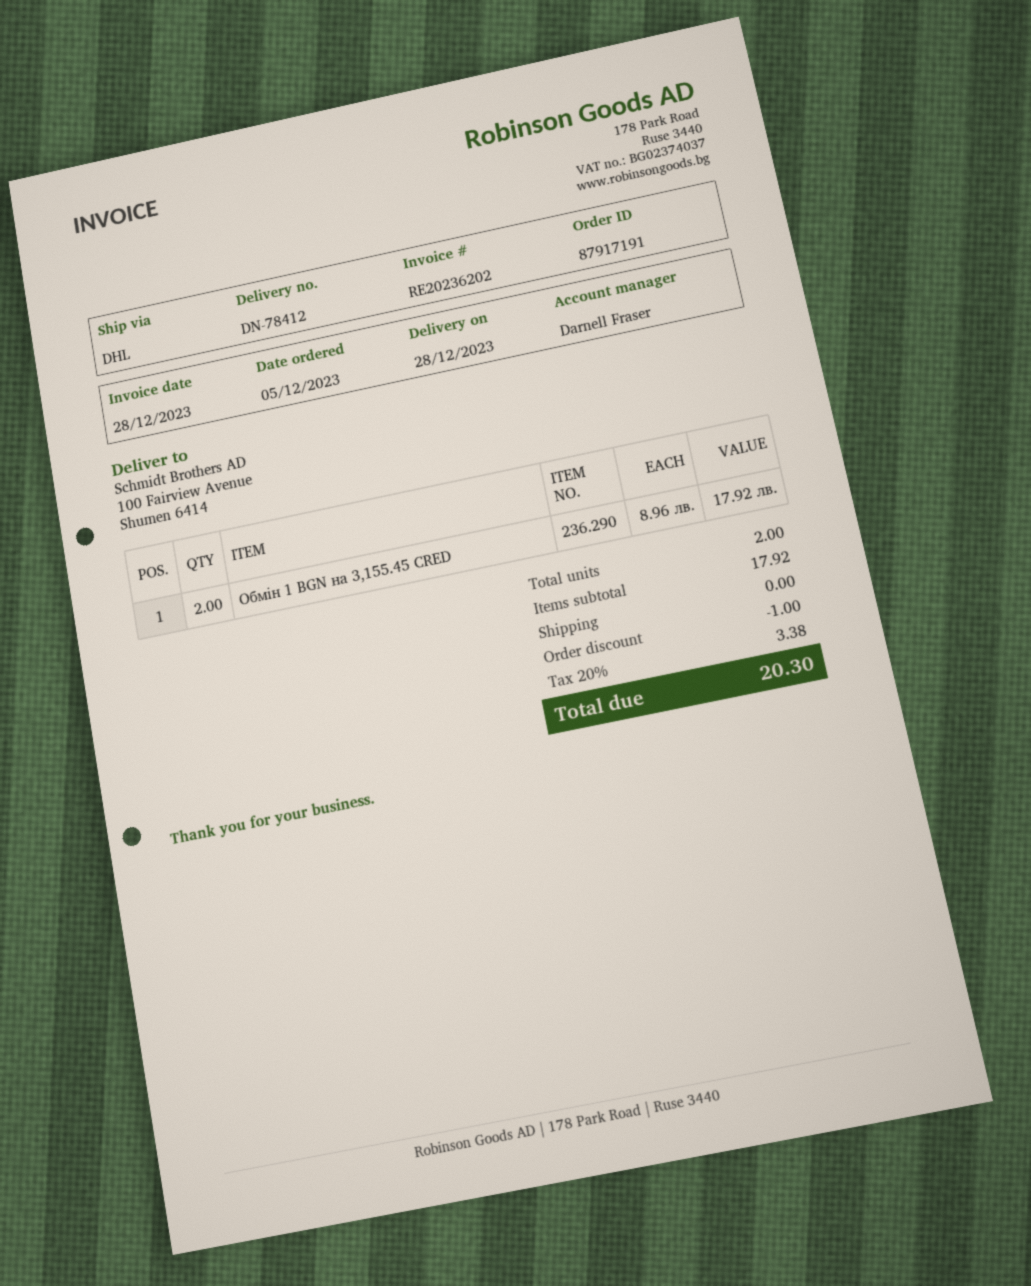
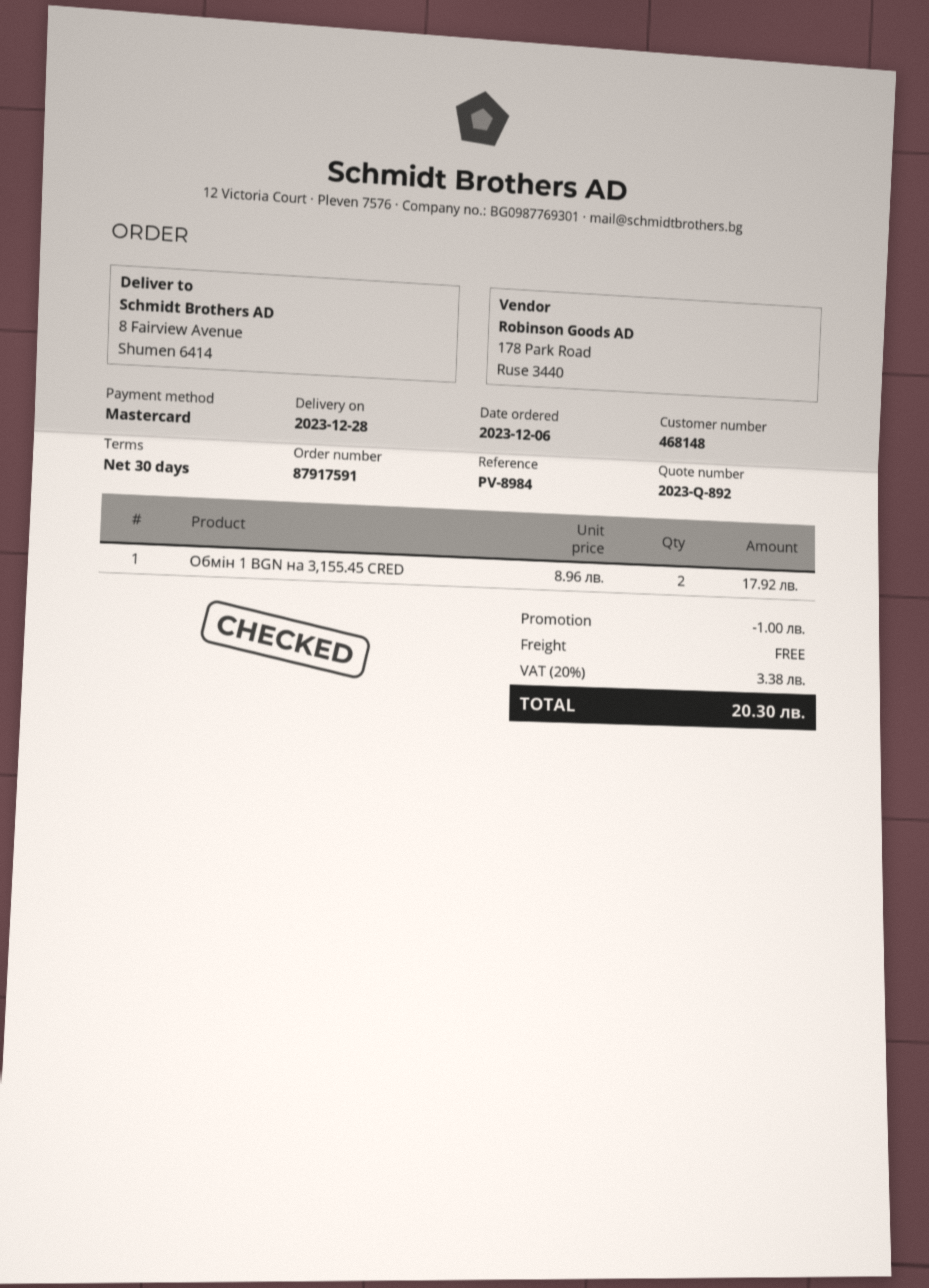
order number: 87917191 -> 87917591
order date: 2023-12-05 -> 2023-12-06
ship to: 100 Fairview Avenue, Shumen 6414 -> 8 Fairview Avenue, Shumen 6414

